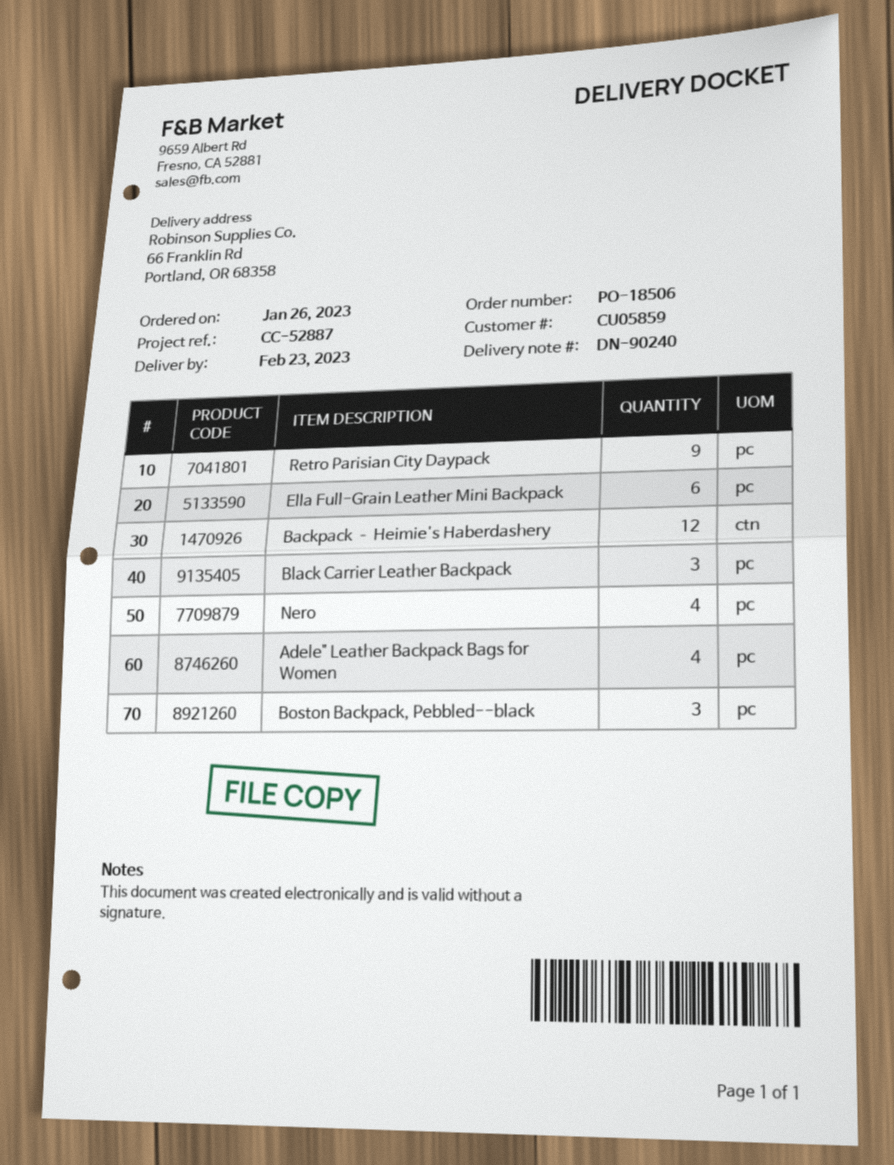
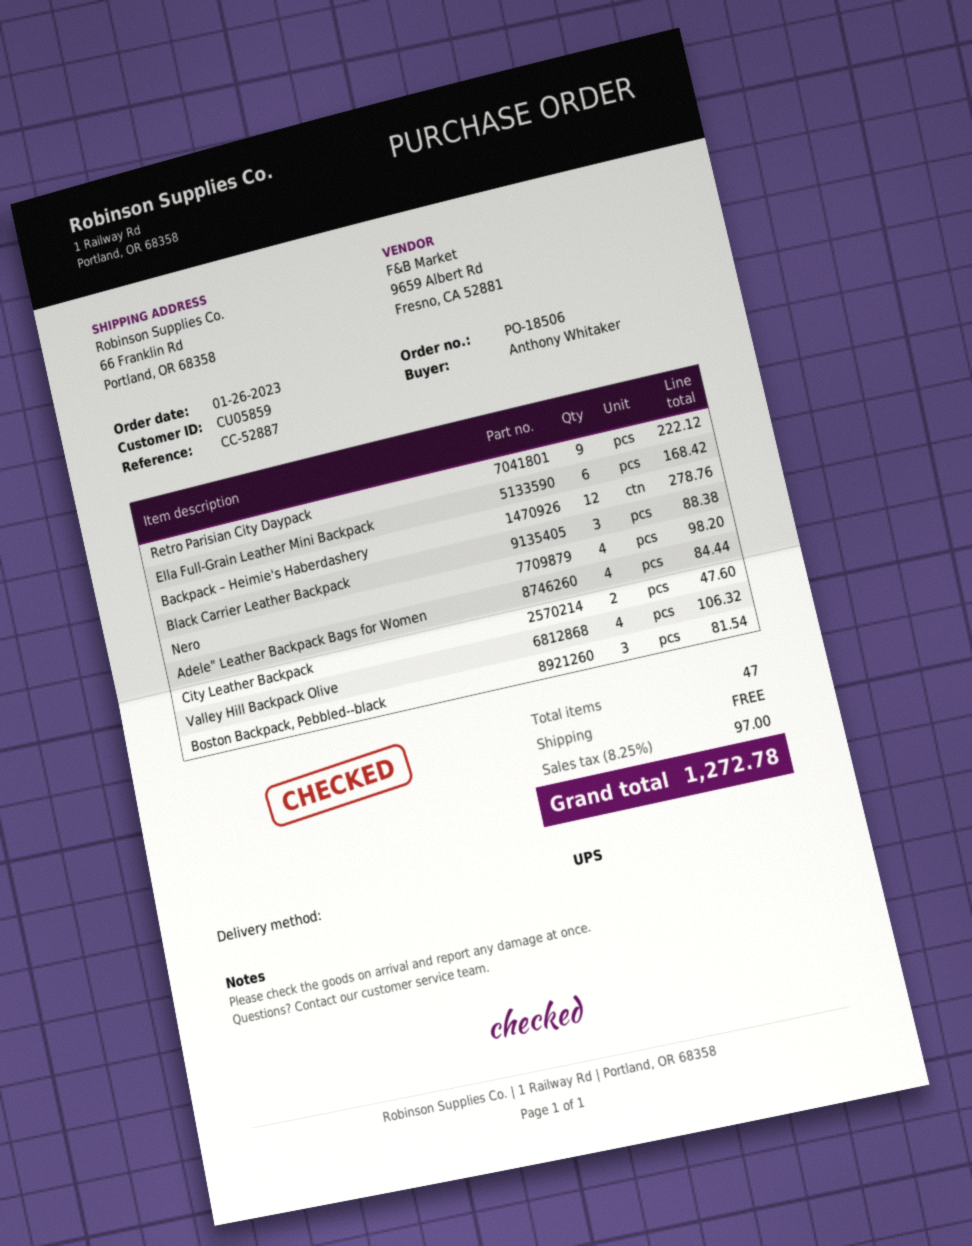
City Leather Backpack: none -> 2
Valley Hill Backpack Olive: none -> 4

